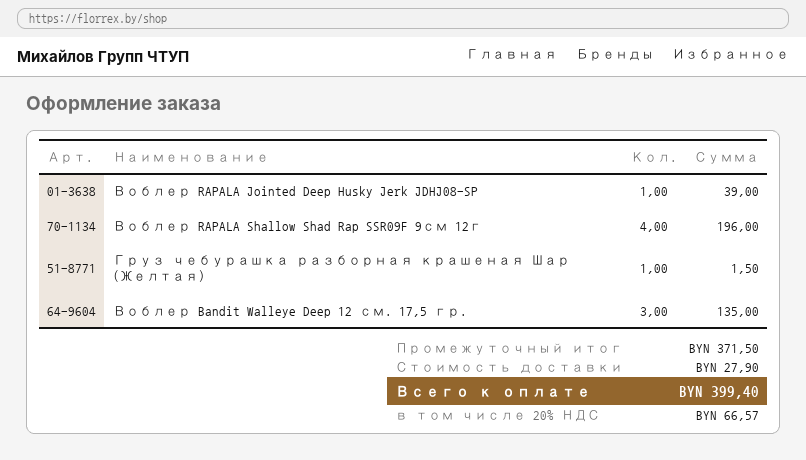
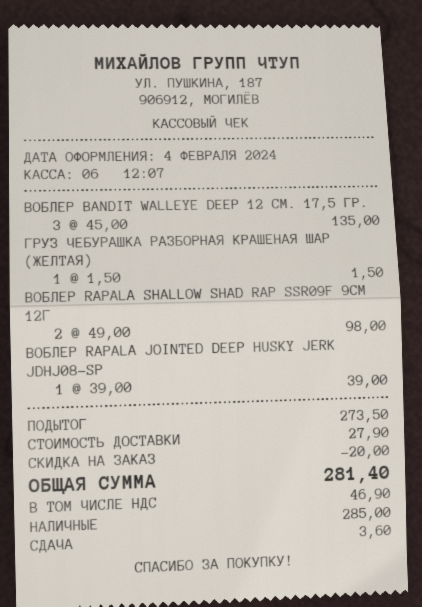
Воблер RAPALA Shallow Shad Rap SSR09F 9см 12г: 4 for 196.00 -> 2 for 98.00
subtotal: 371.50 -> 273.50
discount: none -> 20.00
tax: 66.57 -> 46.90
total: 399.40 -> 281.40

